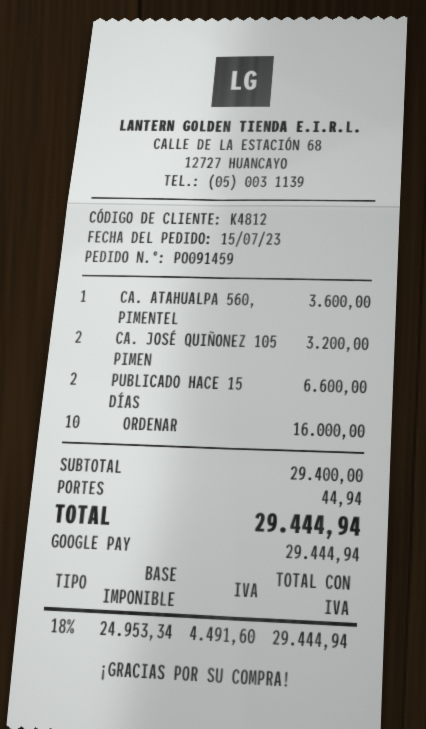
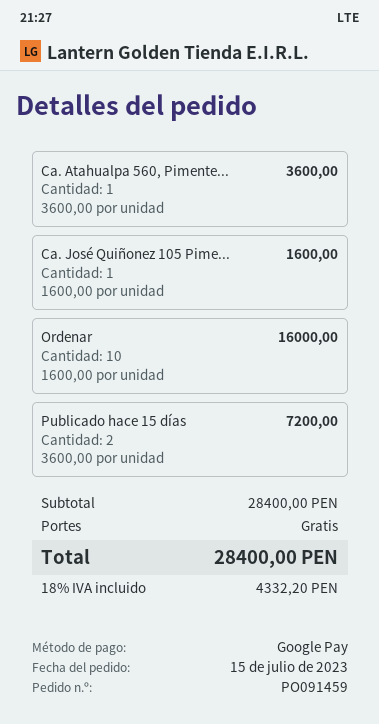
CA. JOSÉ QUIÑONEZ 105 PIMEN: 2 for 3200.00 -> 1 for 1600.00
PUBLICADO HACE 15 DÍAS: 2 for 6600.00 -> 2 for 7200.00
subtotal: 29400.00 -> 28400.00
shipping: 44.94 -> 0.00
tax: 18% = 4491.60 -> 18% = 4332.20
total: 29444.94 -> 28400.00

